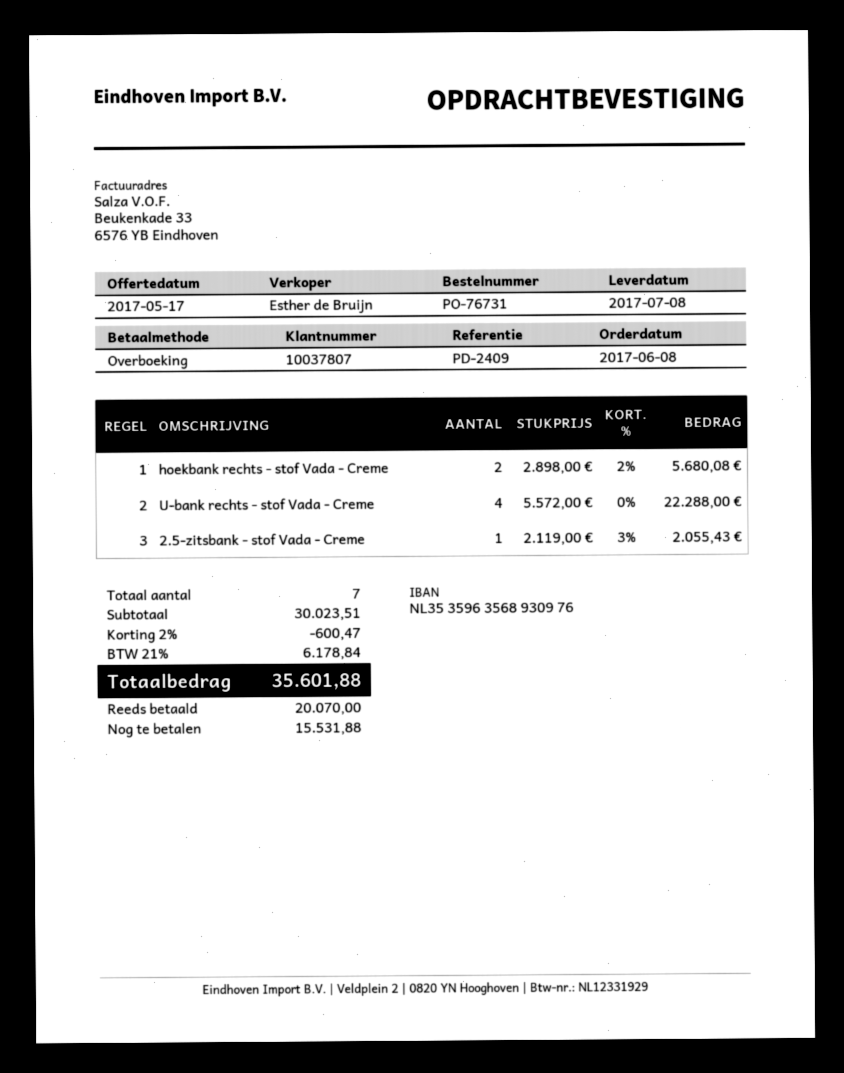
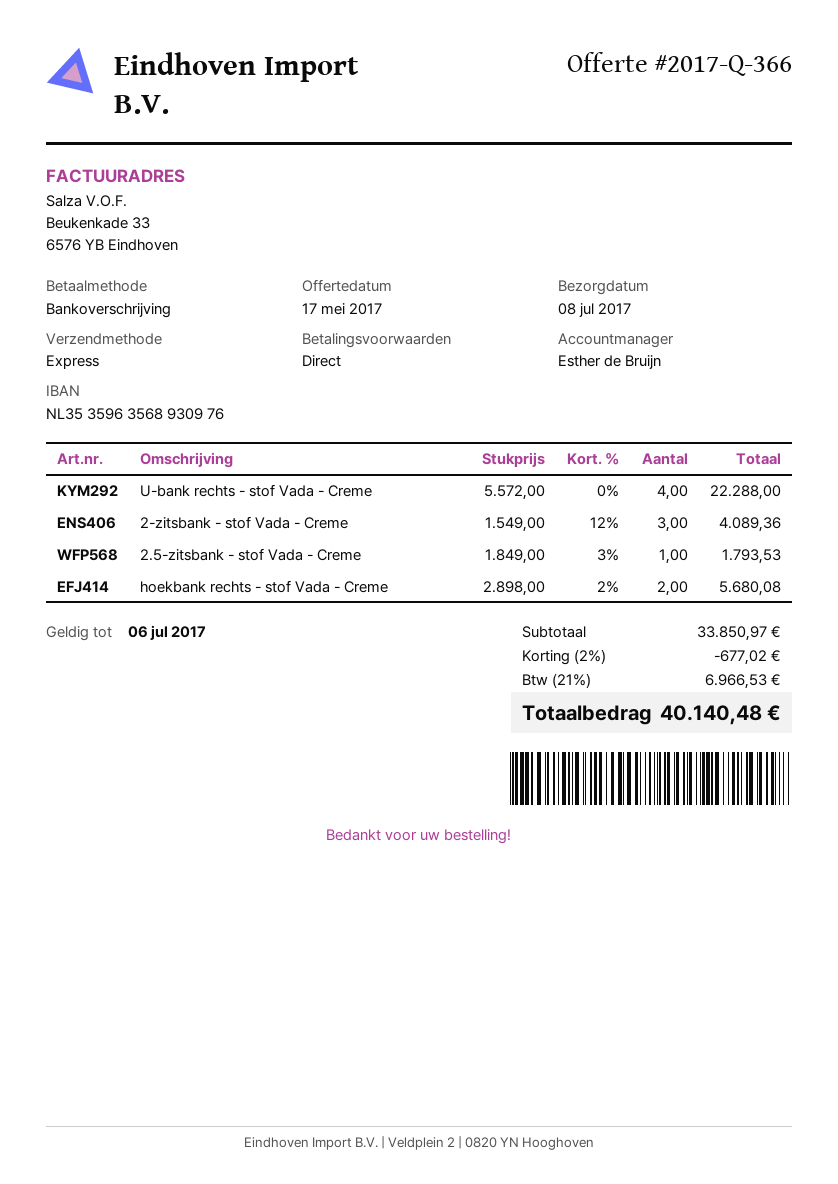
2.5-zitsbank - stof Vada - Creme: 1 x 2119.00 - 3% = 2055.43 -> 1 x 1849.00 - 3% = 1793.53
2-zitsbank - stof Vada - Creme: none -> 3 x 1549.00 - 12% = 4089.36
subtotal: 30023.51 -> 33850.97
discount: 2% = 600.47 -> 2% = 677.02
tax: 21% = 6178.84 -> 21% = 6966.53
total: 35601.88 -> 40140.48

